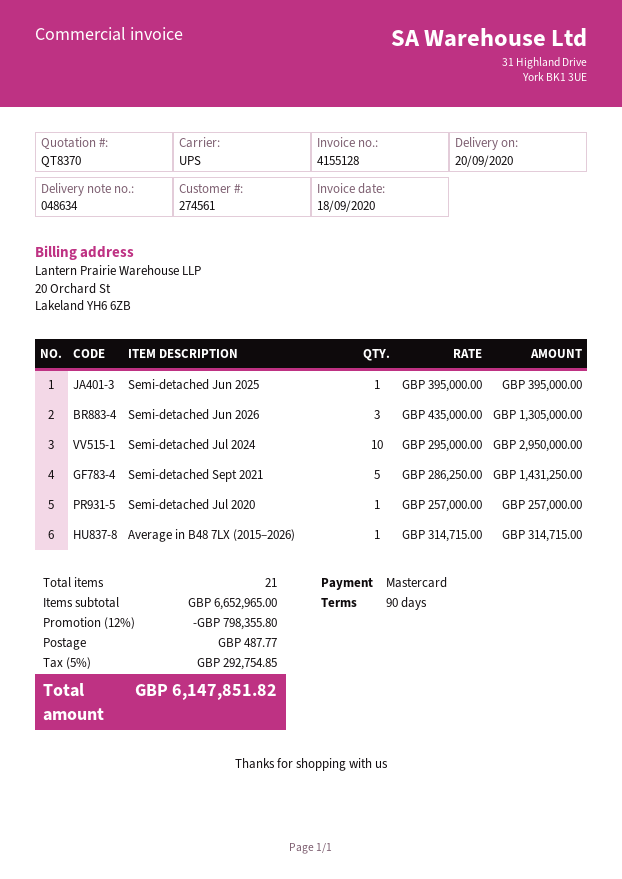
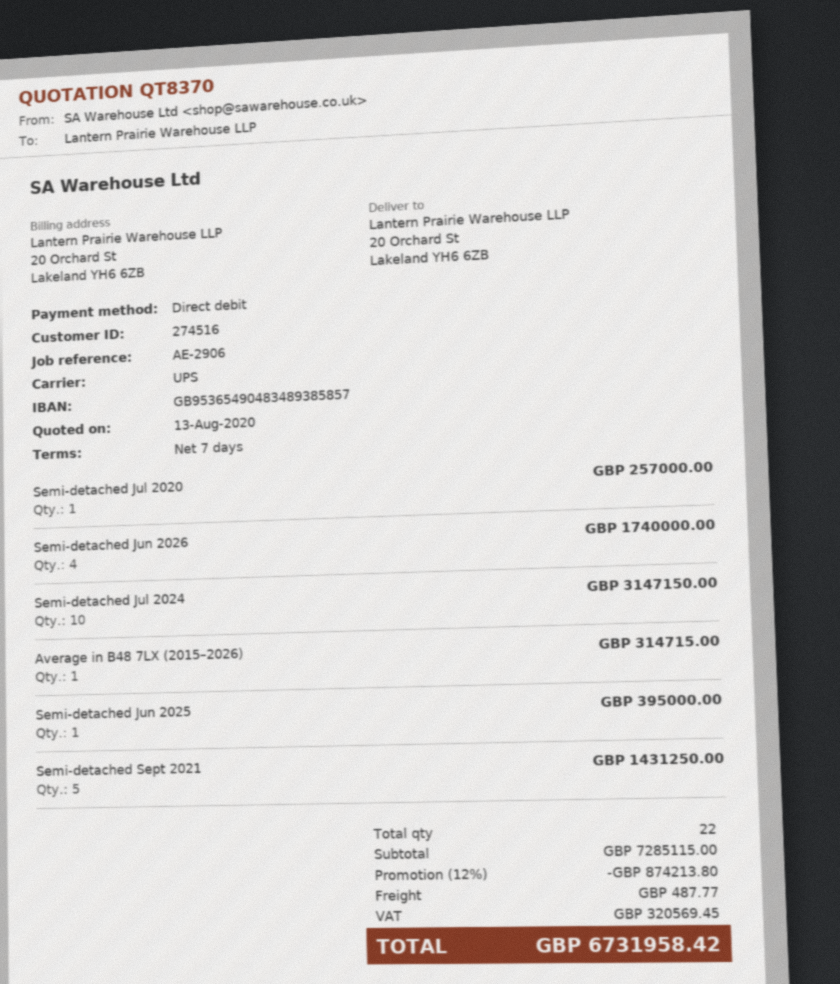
payment terms: 90 days -> 7 days
customer number: 274561 -> 274516
payment method: Mastercard -> direct debit
Semi-detached Jun 2026: 3 for 1305000.00 -> 4 for 1740000.00
Semi-detached Jul 2024: 10 for 2950000.00 -> 10 for 3147150.00
total quantity: 21 -> 22
subtotal: 6652965.00 -> 7285115.00
discount: 12% = 798355.80 -> 12% = 874213.80
tax: 292754.85 -> 320569.45
total: 6147851.82 -> 6731958.42

